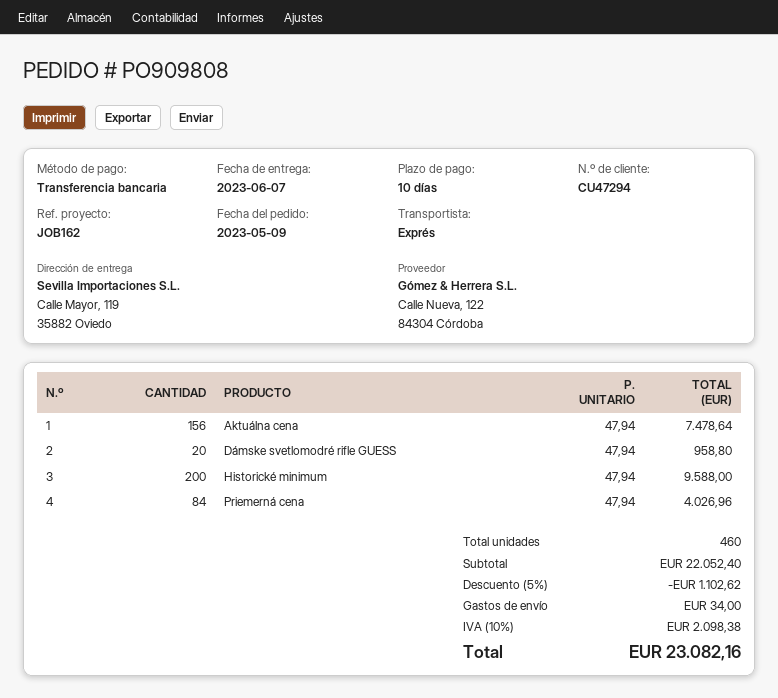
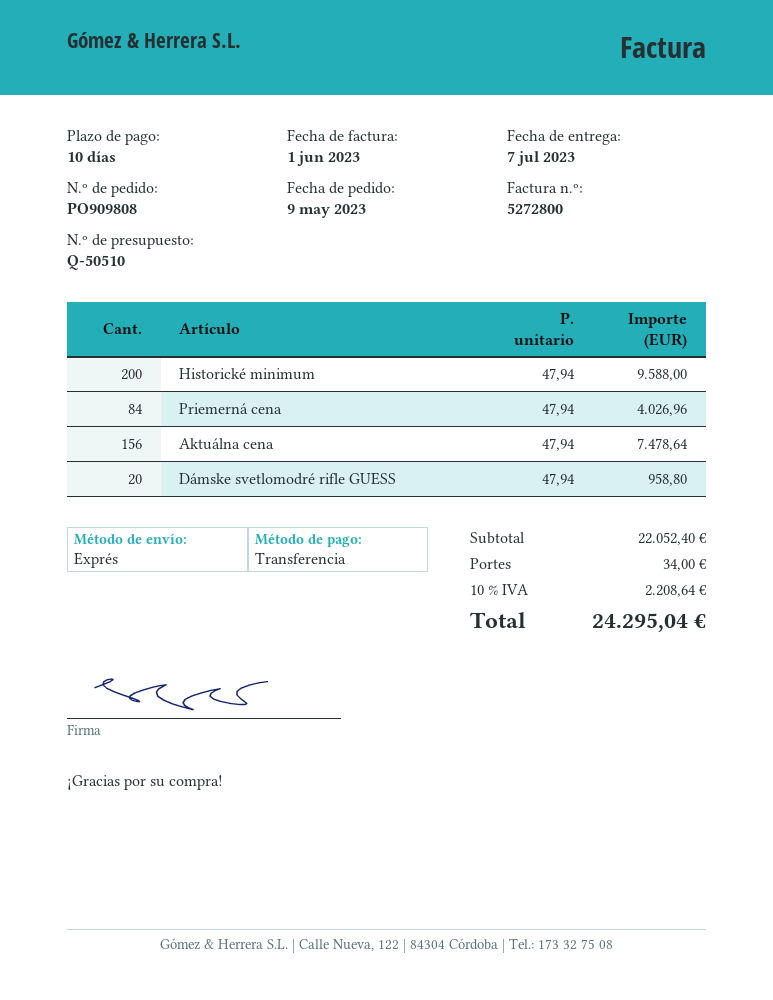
delivery date: 2023-06-07 -> 2023-07-07
discount: 5% = 1102.62 -> none
tax: 10% = 2098.38 -> 10% = 2208.64
total: 23082.16 -> 24295.04

